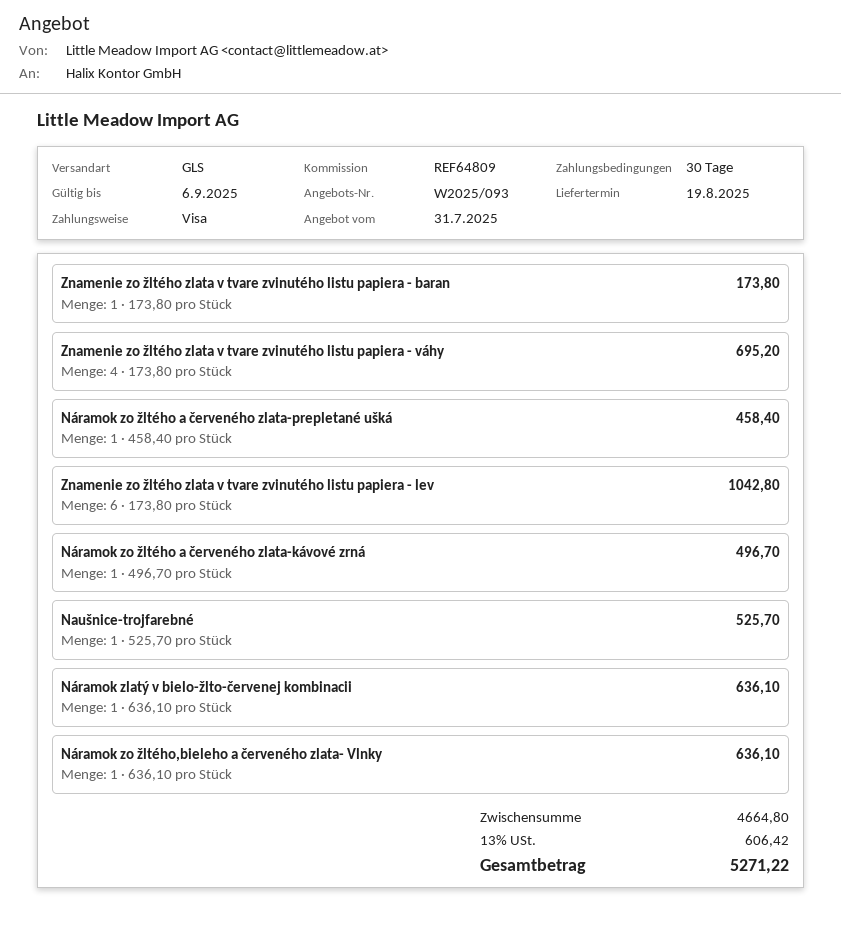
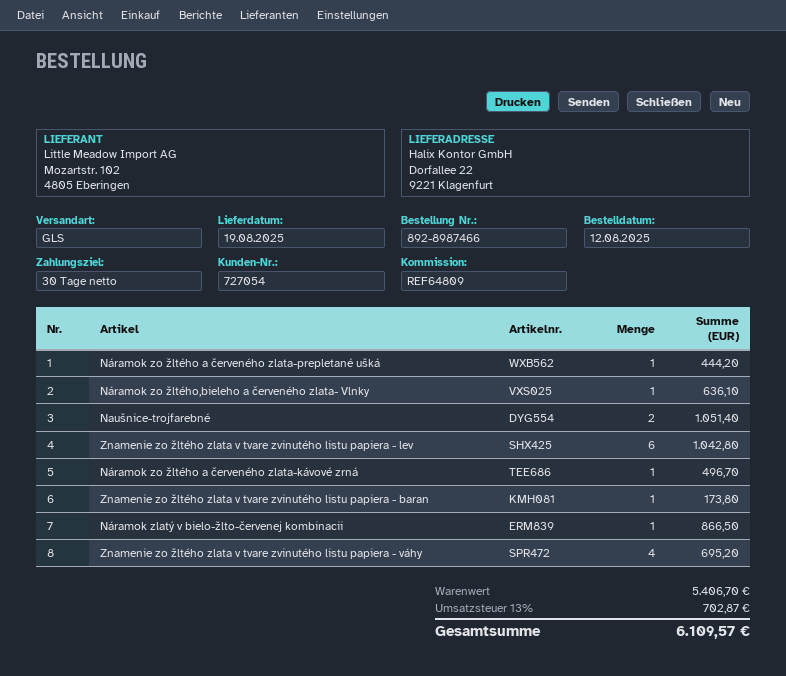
Náramok zo žltého a červeného zlata-prepletané ušká: 1 for 458.40 -> 1 for 444.20
Naušnice-trojfarebné: 1 for 525.70 -> 2 for 1051.40
Náramok zlatý v bielo-žlto-červenej kombinacii: 1 for 636.10 -> 1 for 866.50
subtotal: 4664.80 -> 5406.70
tax: 13% = 606.42 -> 13% = 702.87
total: 5271.22 -> 6109.57

